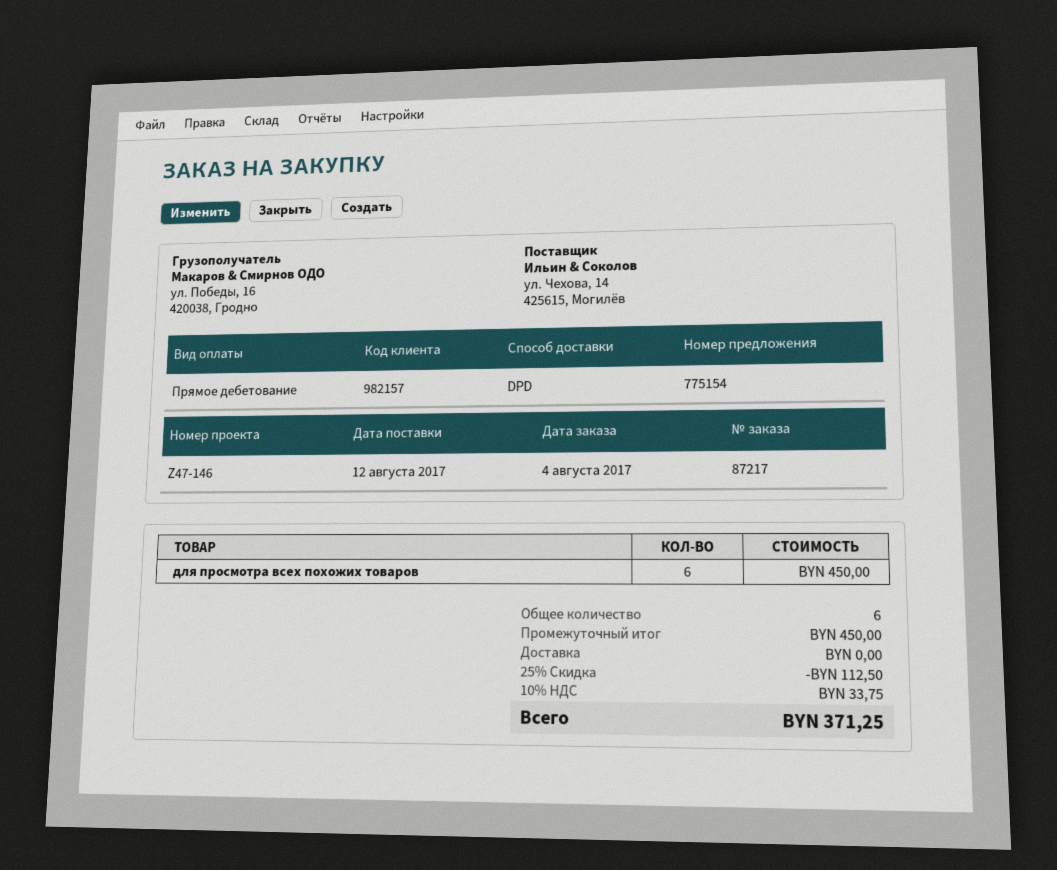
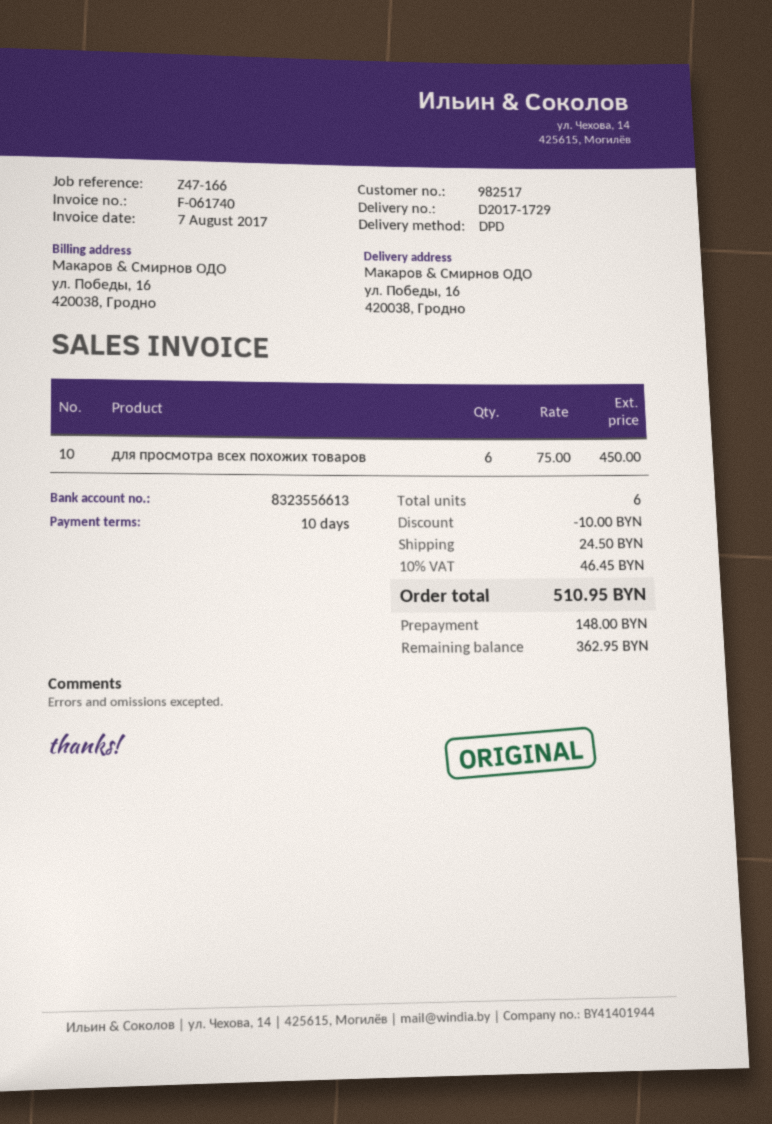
customer number: 982157 -> 982517
reference: Z47-146 -> Z47-166
discount: 112.50 -> 10.00
shipping: 0.00 -> 24.50
tax: 10% = 33.75 -> 10% = 46.45
total: 371.25 -> 510.95

